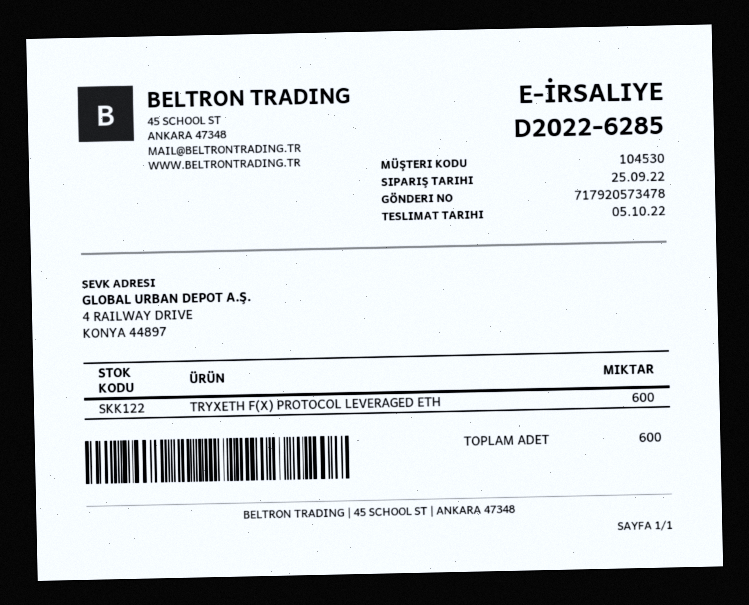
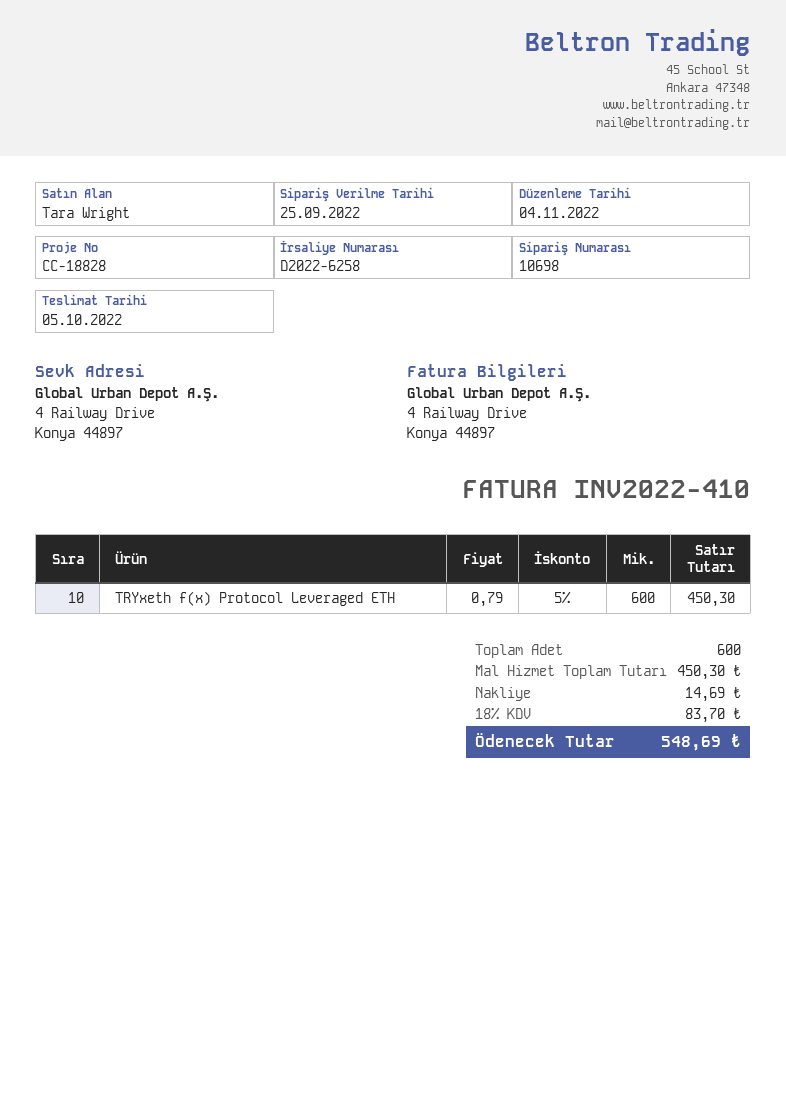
delivery note number: D2022-6285 -> D2022-6258

